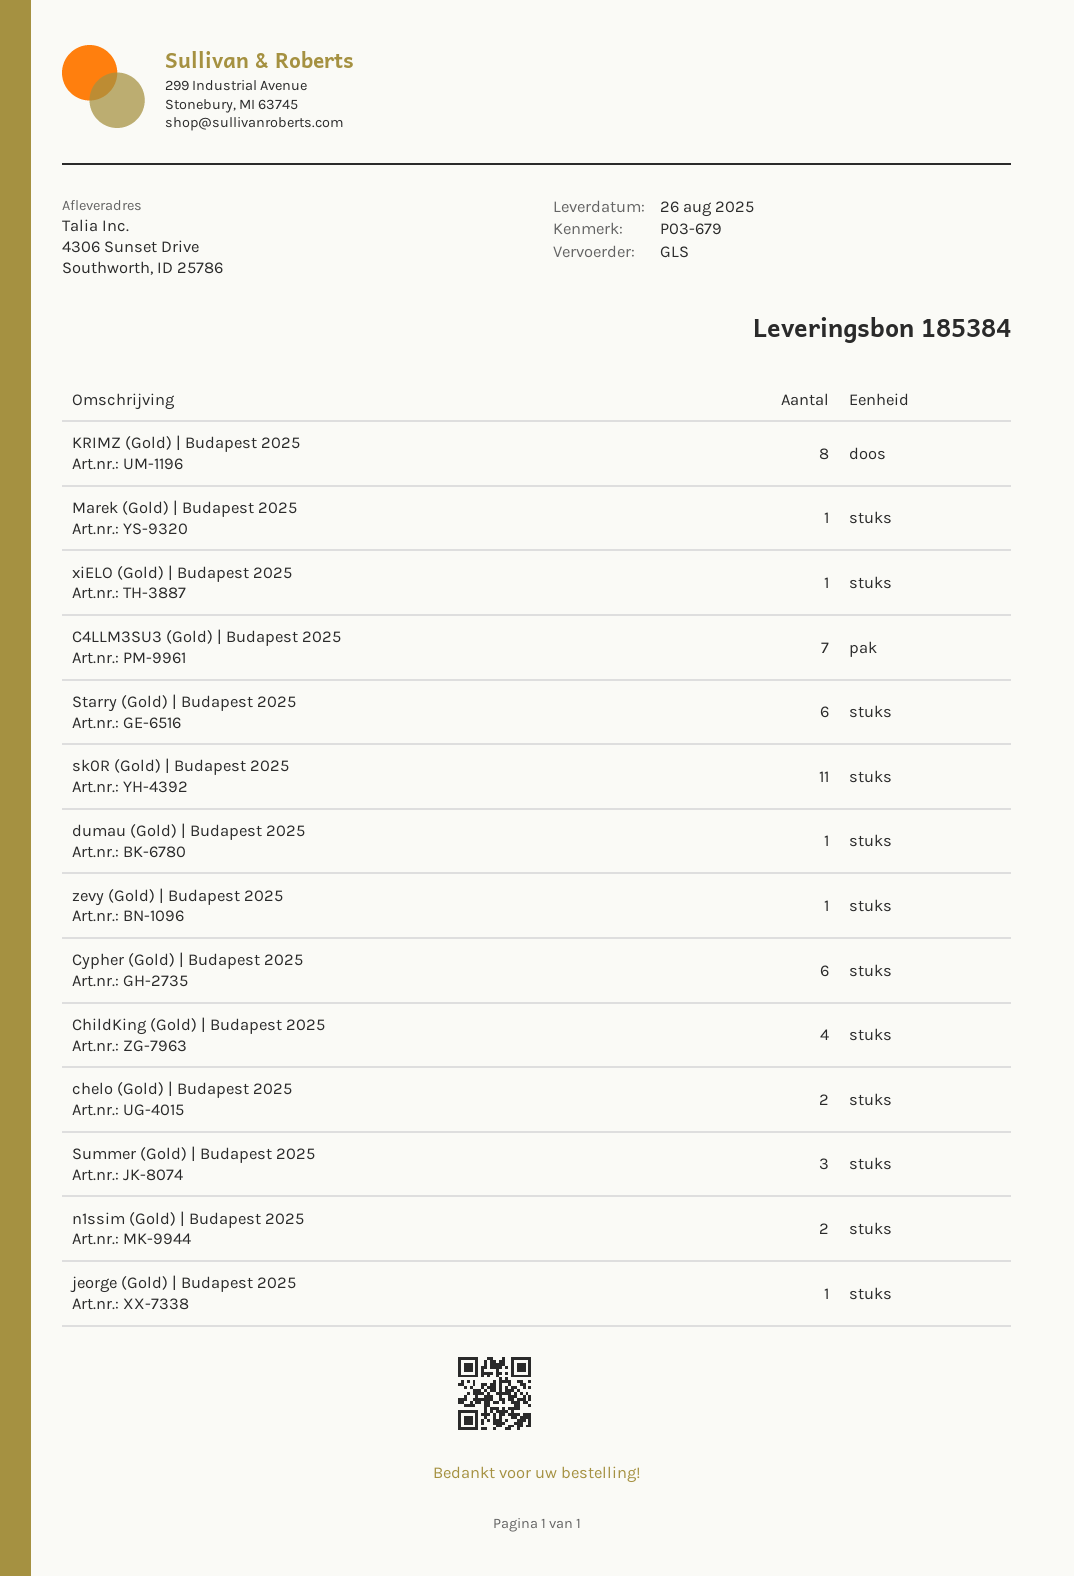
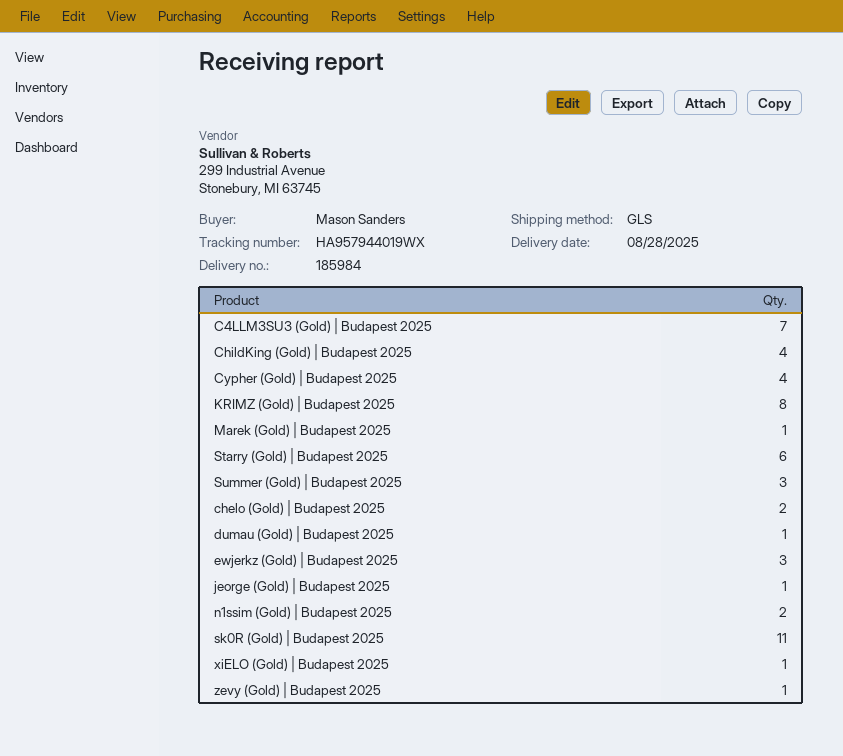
delivery note number: 185384 -> 185984
delivery date: 2025-08-26 -> 2025-08-28
Cypher (Gold) | Budapest 2025: 6 -> 4
ewjerkz (Gold) | Budapest 2025: none -> 3

